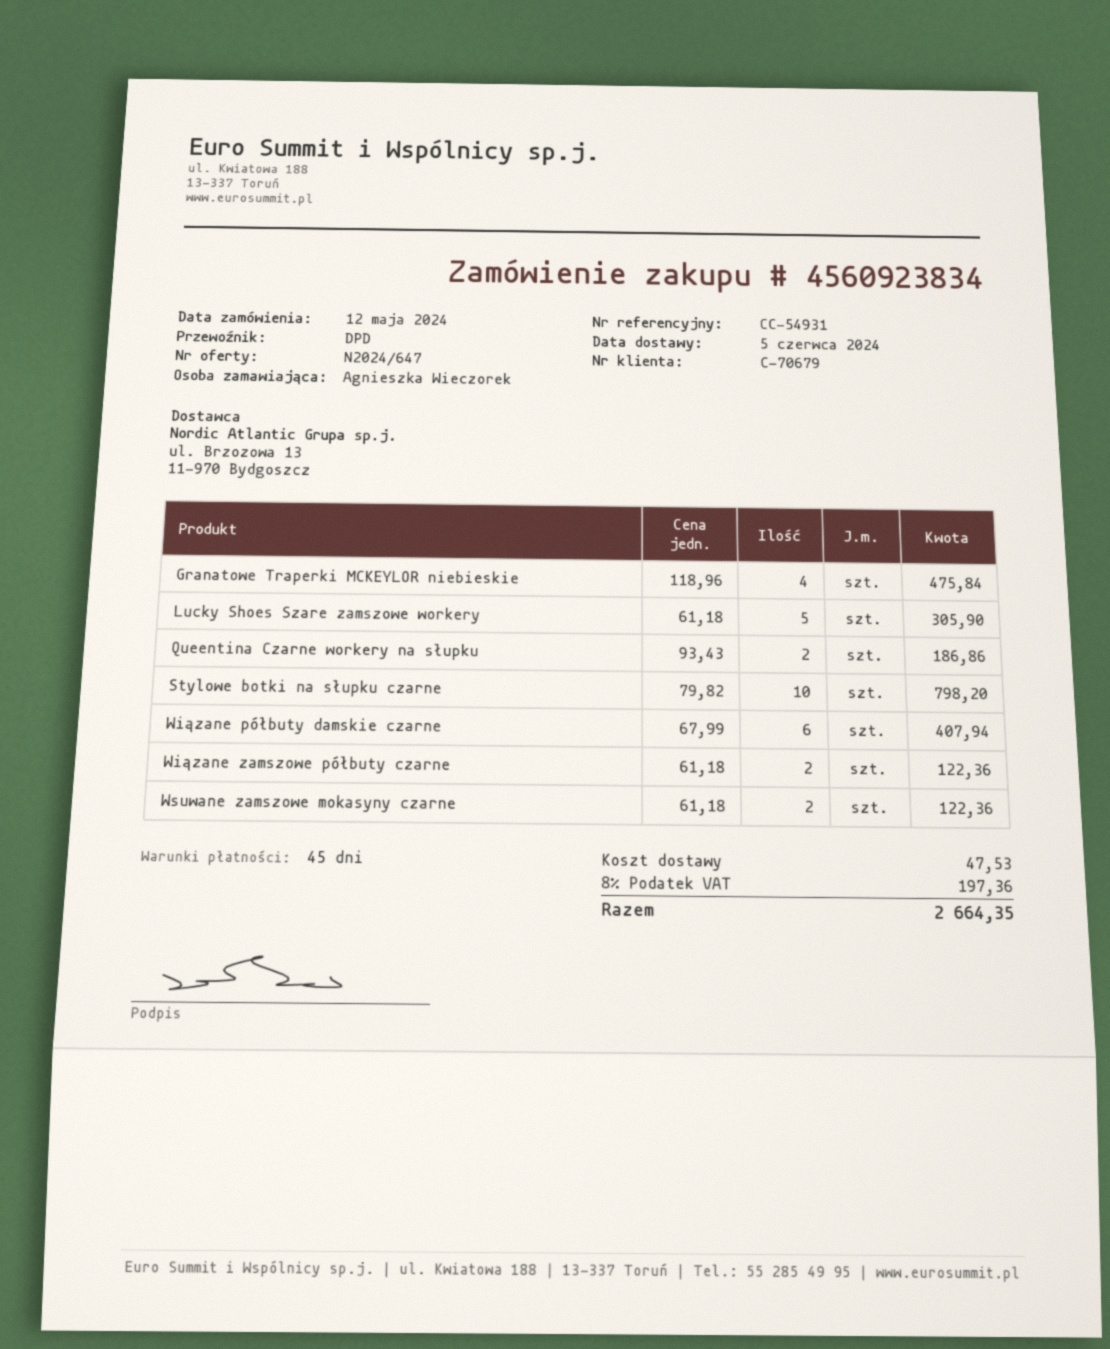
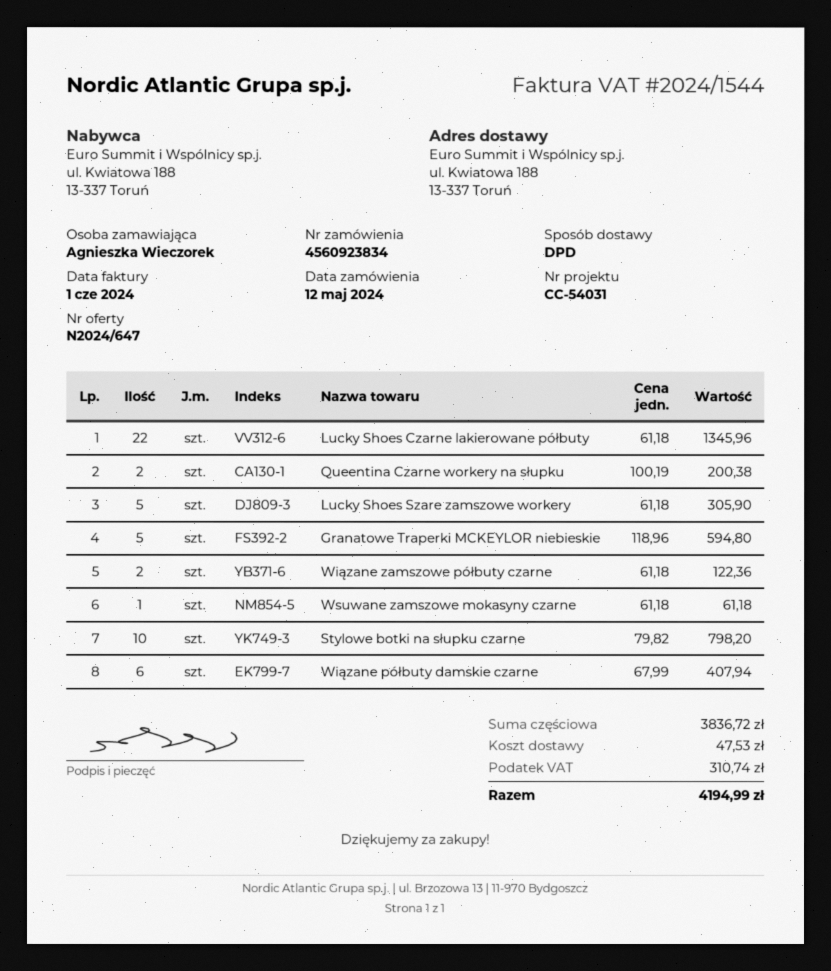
reference: CC-54931 -> CC-54031
Granatowe Traperki MCKEYLOR niebieskie: 4 x 118.96 = 475.84 -> 5 x 118.96 = 594.80
Queentina Czarne workery na słupku: 2 x 93.43 = 186.86 -> 2 x 100.19 = 200.38
Wsuwane zamszowe mokasyny czarne: 2 x 61.18 = 122.36 -> 1 x 61.18 = 61.18
Lucky Shoes Czarne lakierowane półbuty: none -> 22 x 61.18 = 1345.96
tax: 197.36 -> 310.74
total: 2664.35 -> 4194.99

